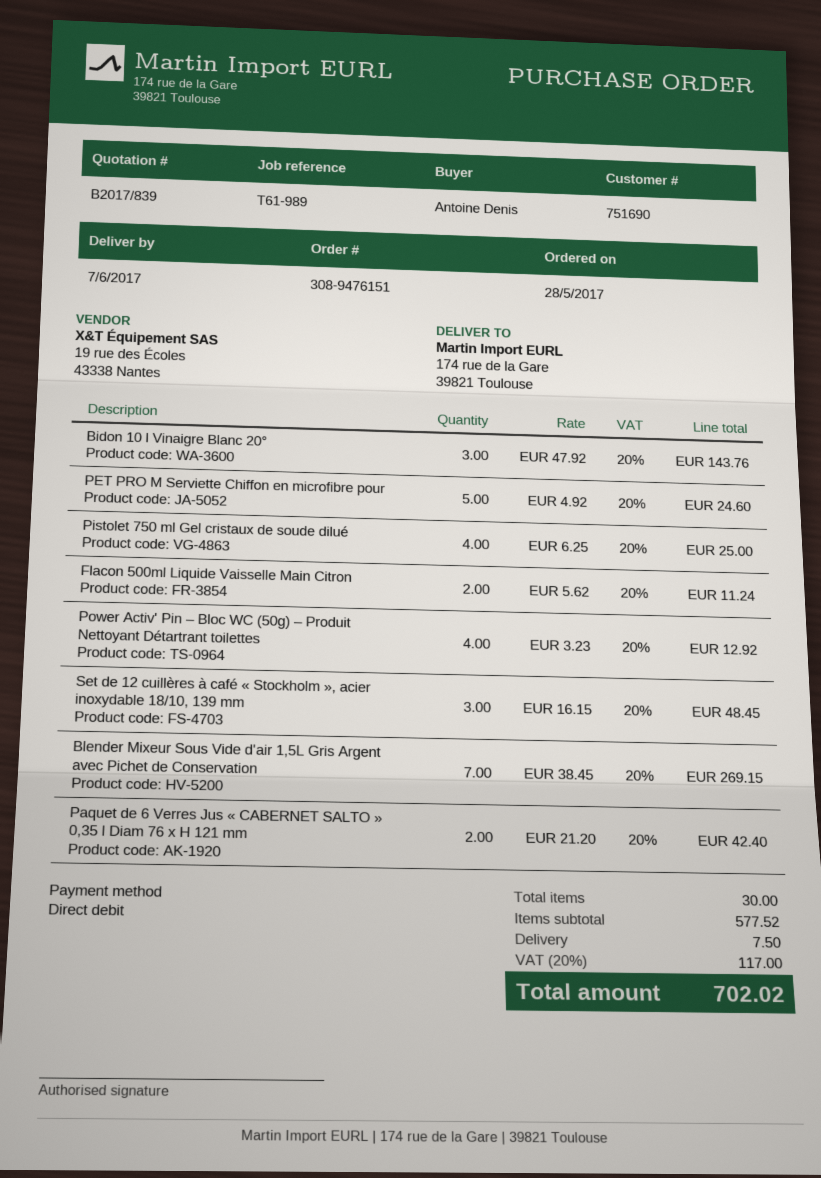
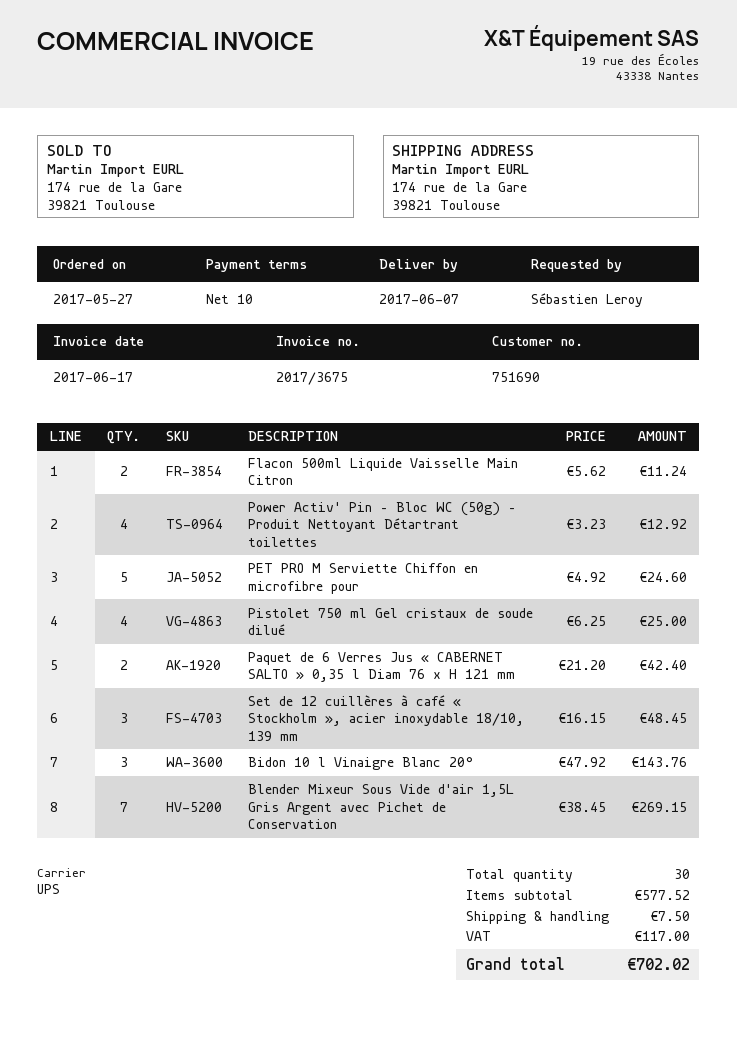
order date: 2017-05-28 -> 2017-05-27
ordered by: Antoine Denis -> Sébastien Leroy

